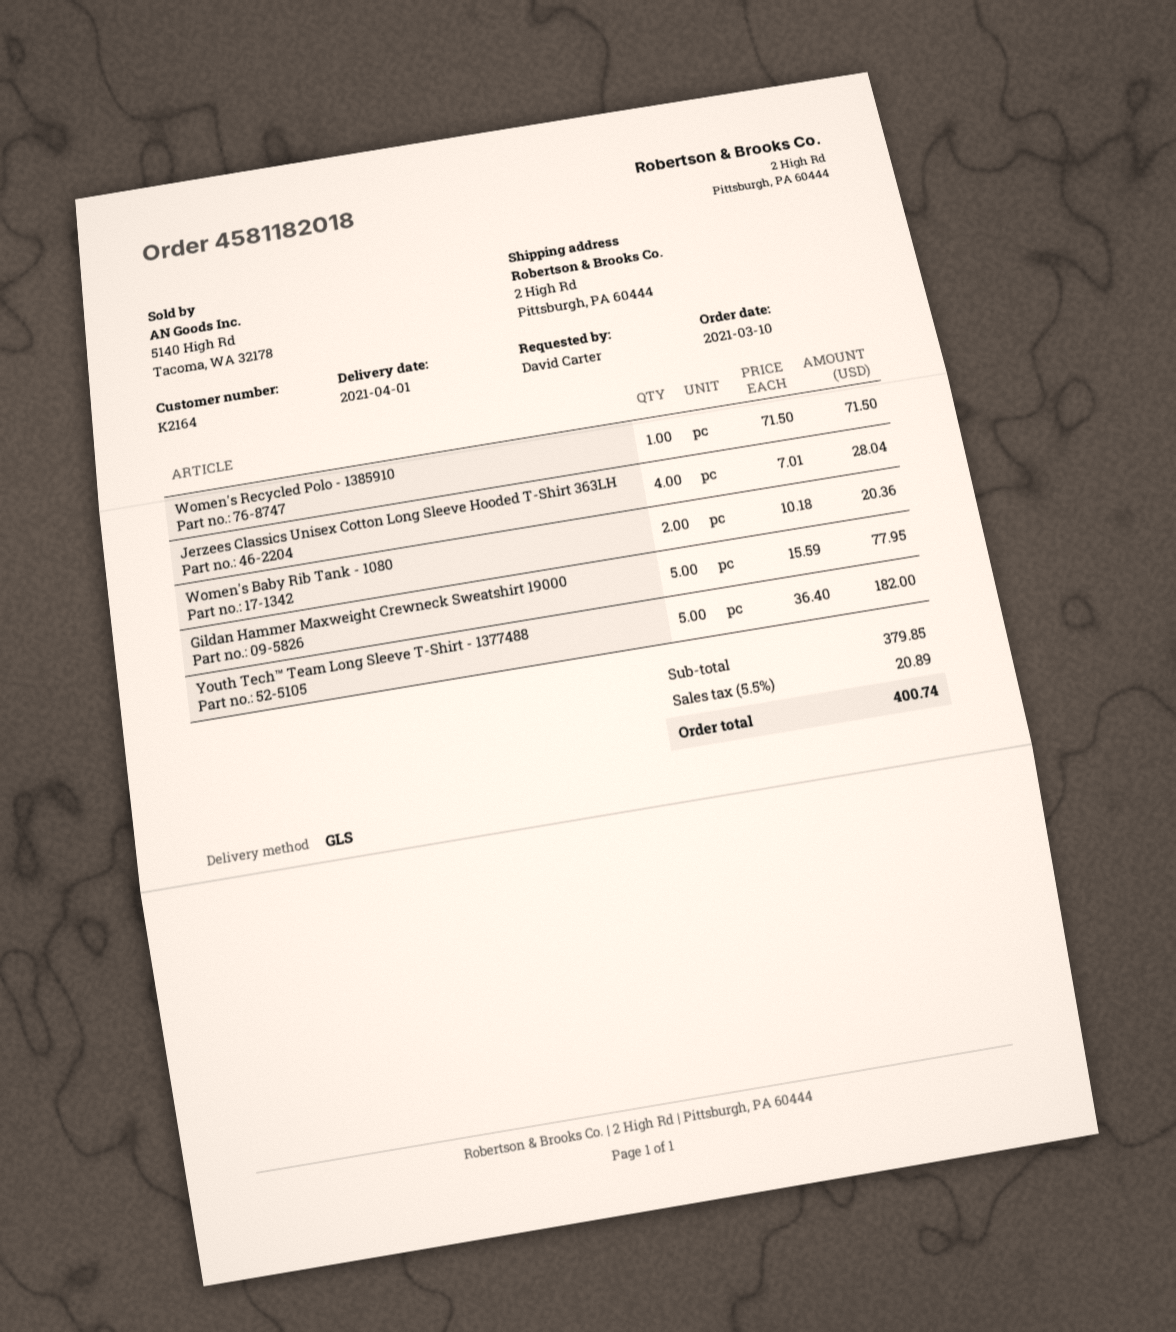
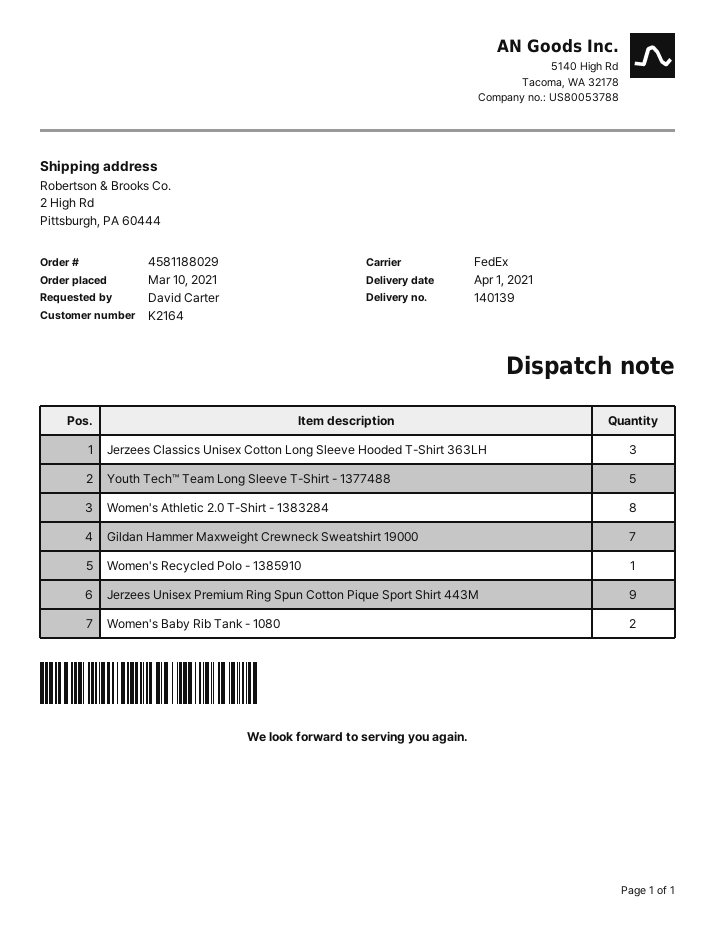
order number: 4581182018 -> 4581188029
shipping method: GLS -> FedEx
Jerzees Classics Unisex Cotton Long Sleeve Hooded T-Shirt 363LH: 4 -> 3
Gildan Hammer Maxweight Crewneck Sweatshirt 19000: 5 -> 7
Women's Athletic 2.0 T-Shirt - 1383284: none -> 8
Jerzees Unisex Premium Ring Spun Cotton Pique Sport Shirt 443M: none -> 9

